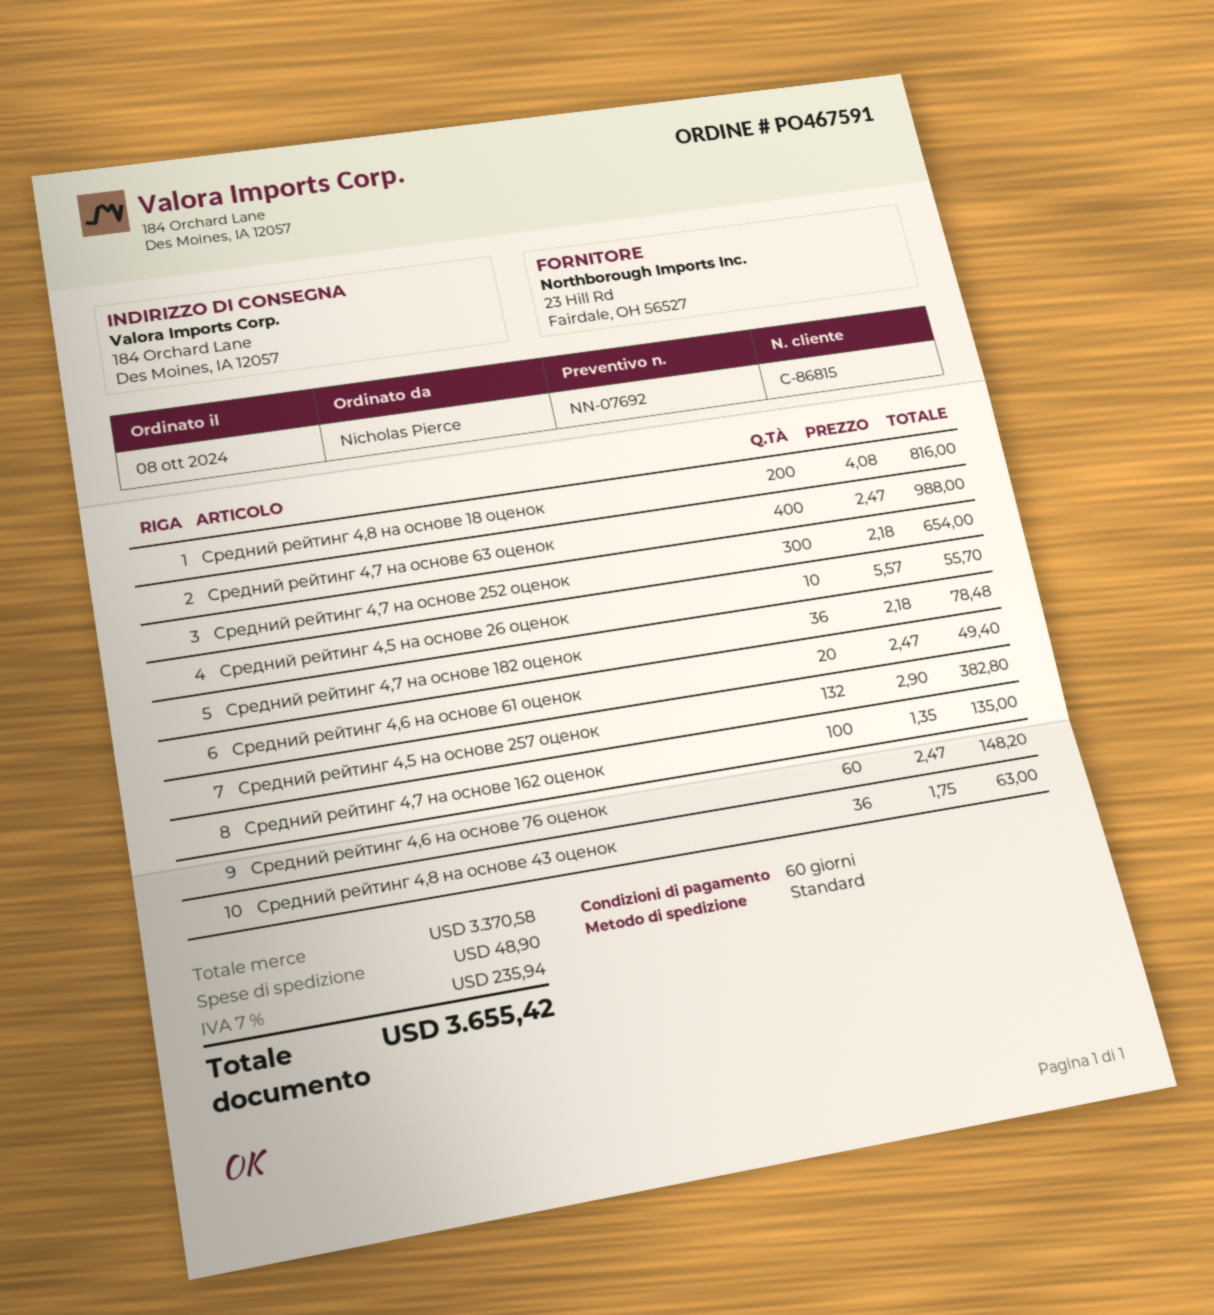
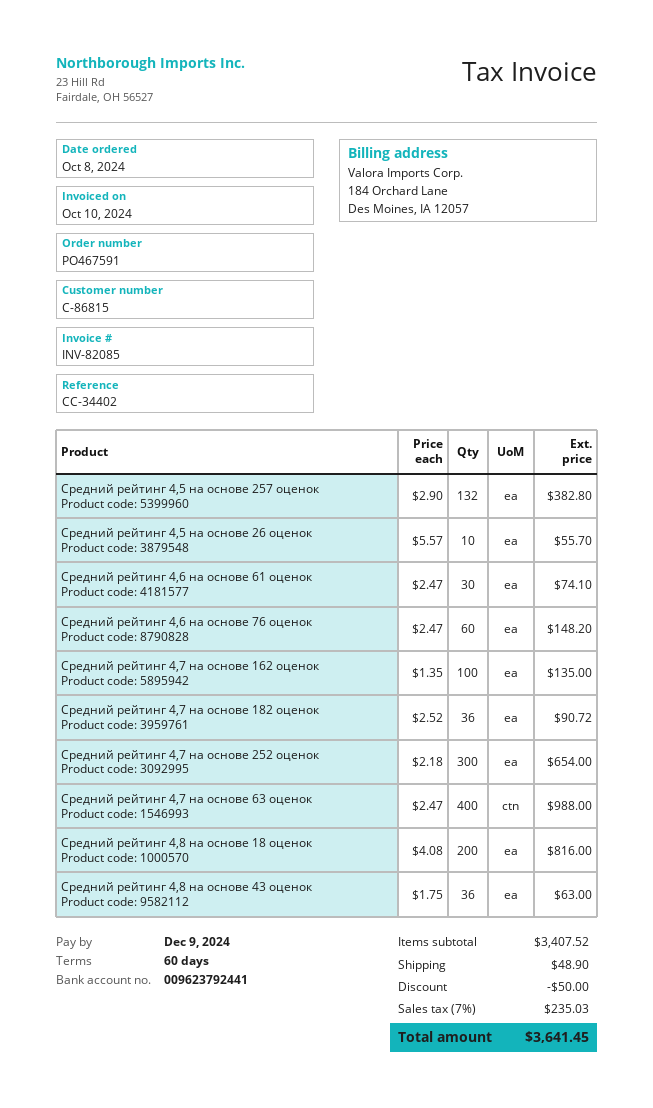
Средний рейтинг 4,7 на основе 182 оценок: 36 x 2.18 = 78.48 -> 36 x 2.52 = 90.72
Средний рейтинг 4,6 на основе 61 оценок: 20 x 2.47 = 49.40 -> 30 x 2.47 = 74.10
subtotal: 3370.58 -> 3407.52
discount: none -> 50.00
tax: 7% = 235.94 -> 7% = 235.03
total: 3655.42 -> 3641.45

